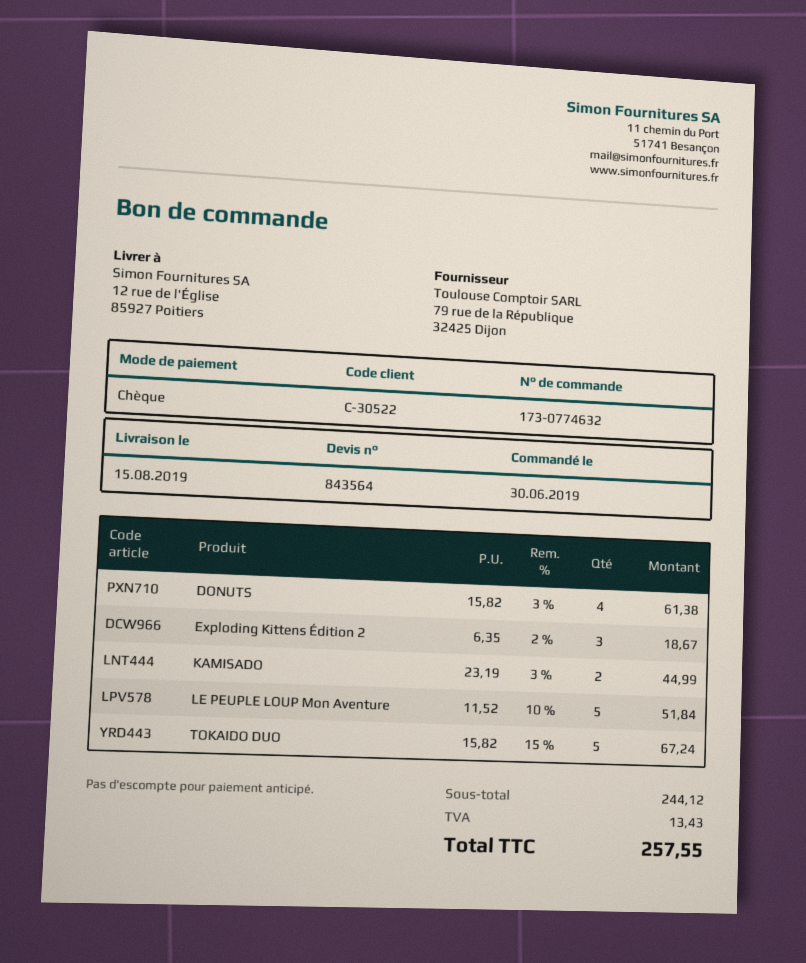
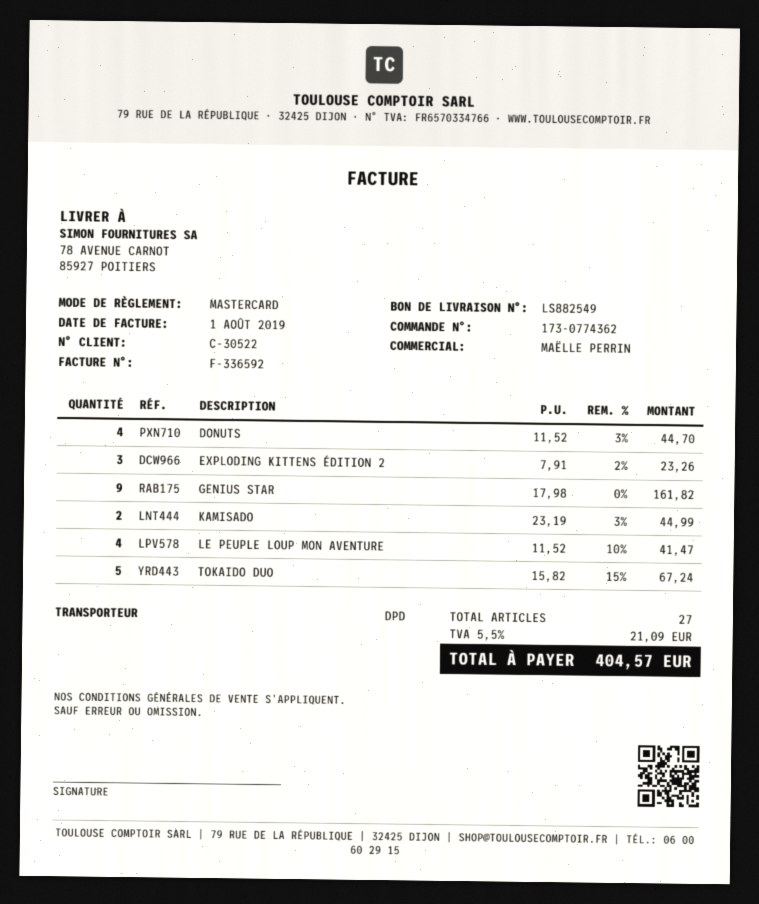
order number: 173-0774632 -> 173-0774362
payment method: cheque -> Mastercard
ship to: 12 rue de l'Église, 85927 Poitiers -> 78 AVENUE CARNOT, 85927 POITIERS
DONUTS: 4 x 15.82 - 3% = 61.38 -> 4 x 11.52 - 3% = 44.70
Exploding Kittens Édition 2: 3 x 6.35 - 2% = 18.67 -> 3 x 7.91 - 2% = 23.26
LE PEUPLE LOUP Mon Aventure: 5 x 11.52 - 10% = 51.84 -> 4 x 11.52 - 10% = 41.47
GENIUS STAR: none -> 9 x 17.98 = 161.82
tax: 13.43 -> 21.09
total: 257.55 -> 404.57

